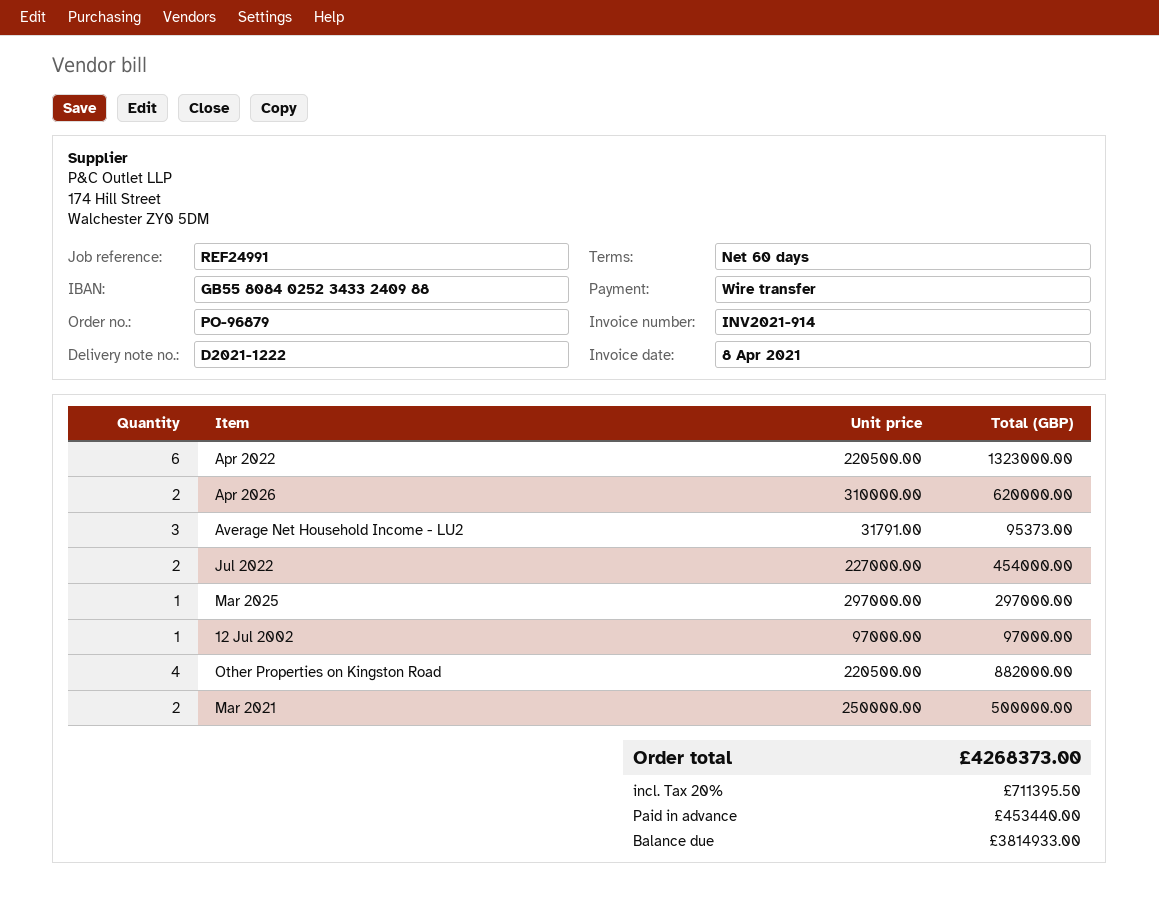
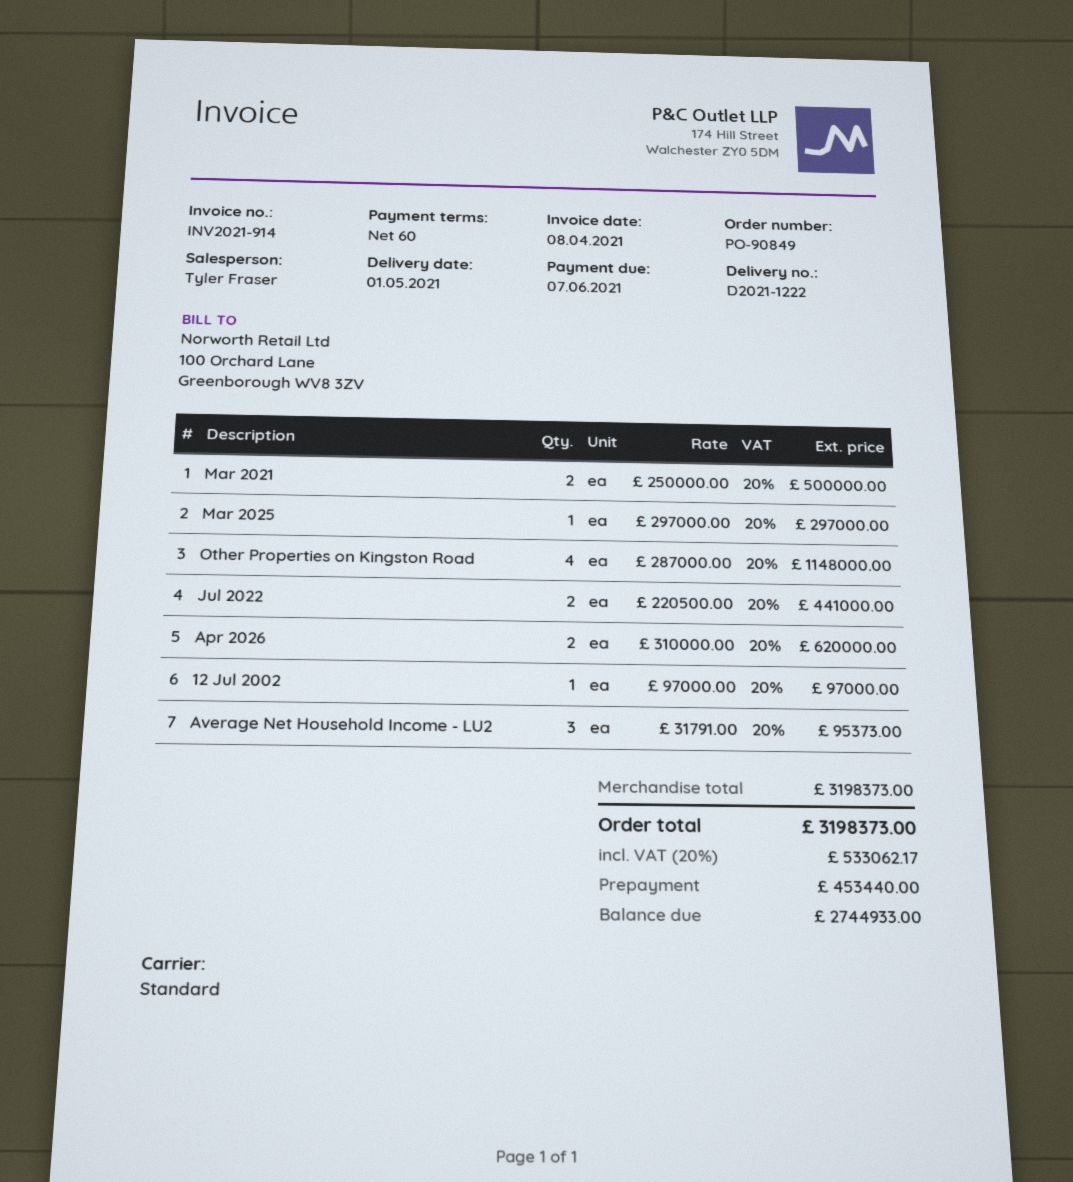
order number: PO-96879 -> PO-90849
Apr 2022: 6 x 220500.00 = 1323000.00 -> none
Jul 2022: 2 x 227000.00 = 454000.00 -> 2 x 220500.00 = 441000.00
Other Properties on Kingston Road: 4 x 220500.00 = 882000.00 -> 4 x 287000.00 = 1148000.00
tax: 20% = 711395.50 -> 20% = 533062.17
total: 4268373.00 -> 3198373.00
balance: 3814933.00 -> 2744933.00

